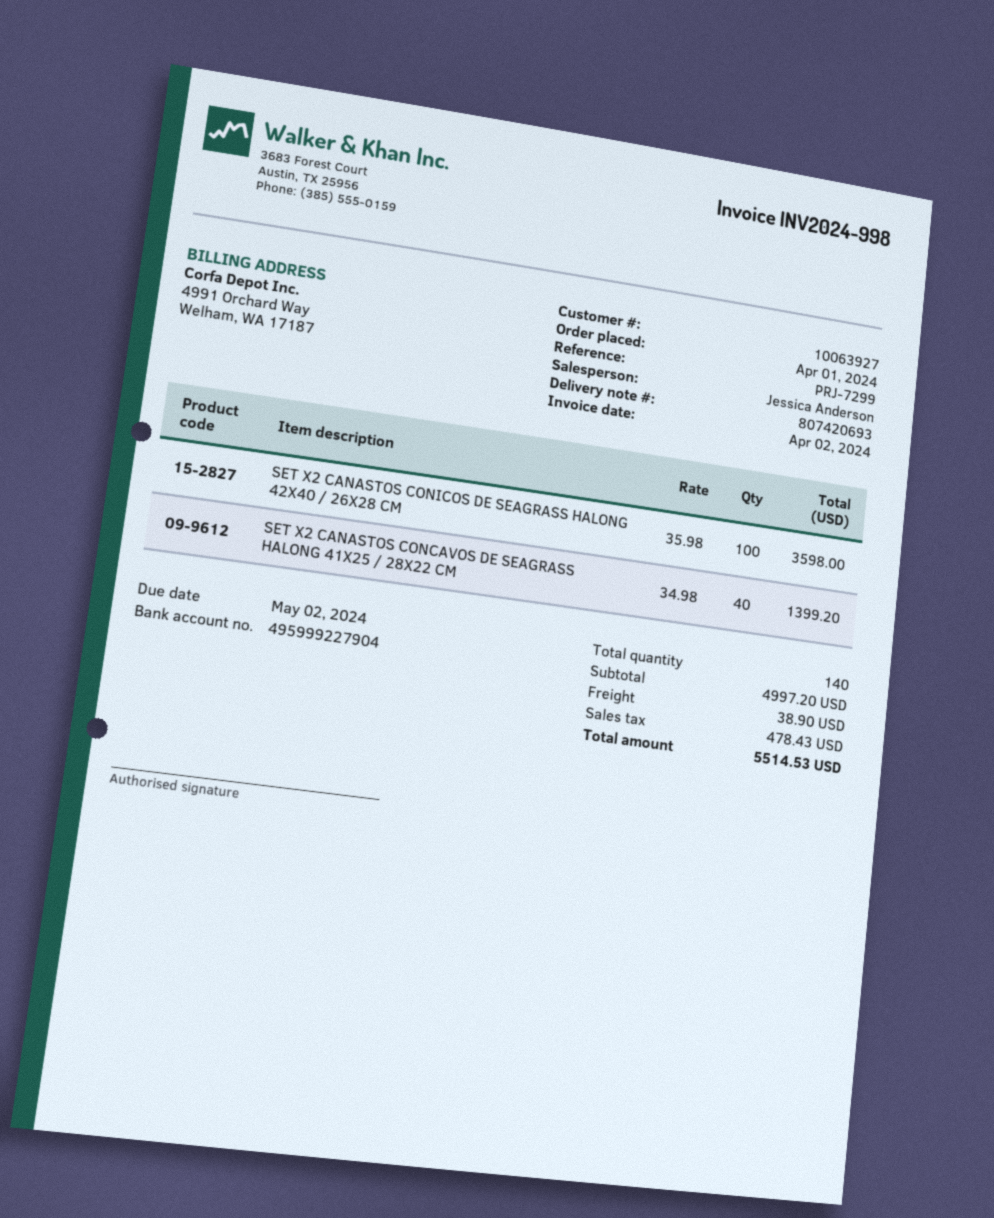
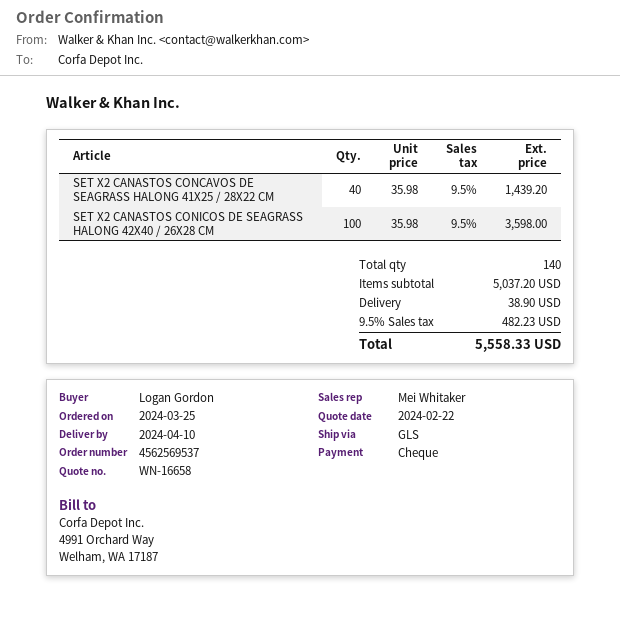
order date: 2024-04-01 -> 2024-03-25
sales rep: Jessica Anderson -> Mei Whitaker
SET X2 CANASTOS CONCAVOS DE SEAGRASS HALONG 41X25 / 28X22 CM: 40 x 34.98 = 1399.20 -> 40 x 35.98 = 1439.20
subtotal: 4997.20 -> 5037.20
tax: 478.43 -> 482.23
total: 5514.53 -> 5558.33

